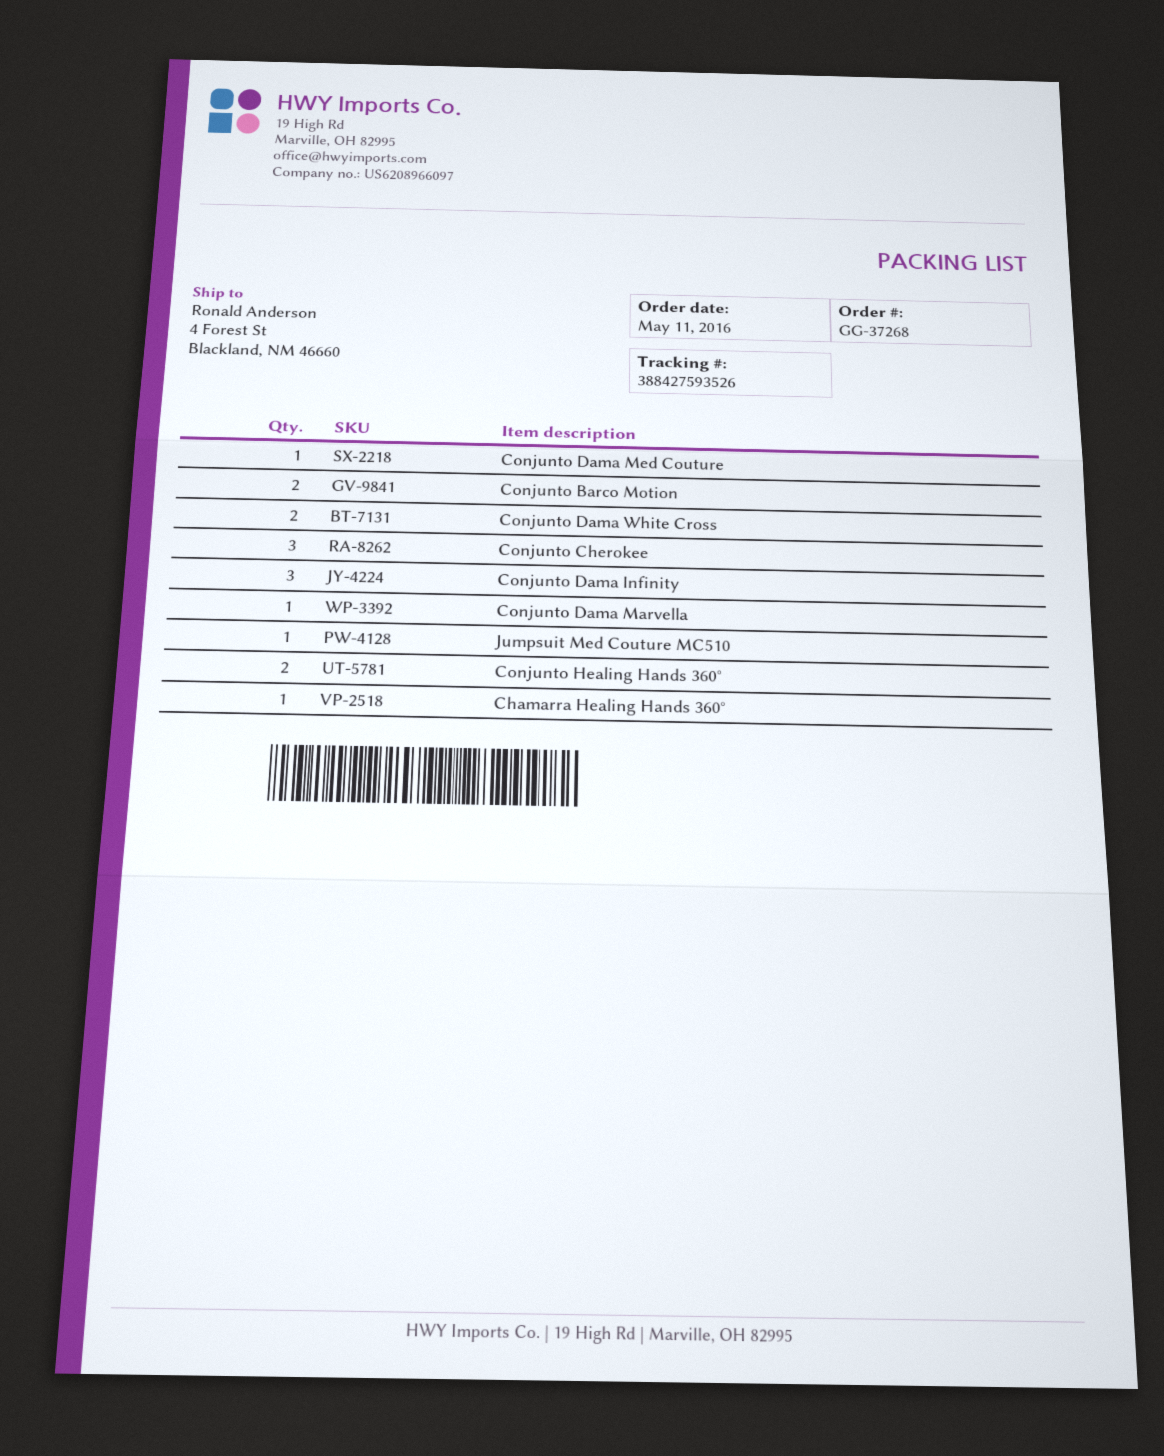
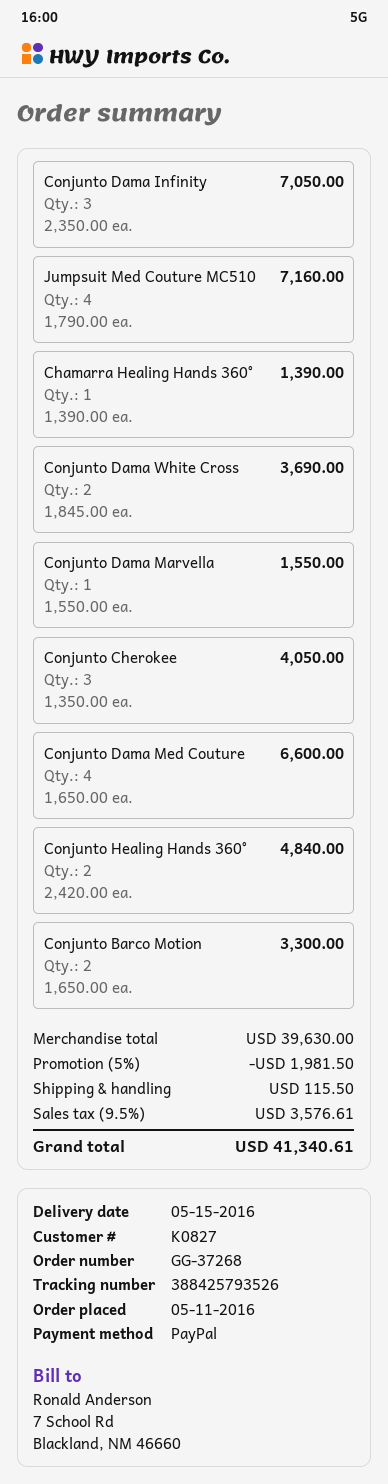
tracking number: 388427593526 -> 388425793526
Conjunto Dama Med Couture: 1 -> 4
Jumpsuit Med Couture MC510: 1 -> 4

